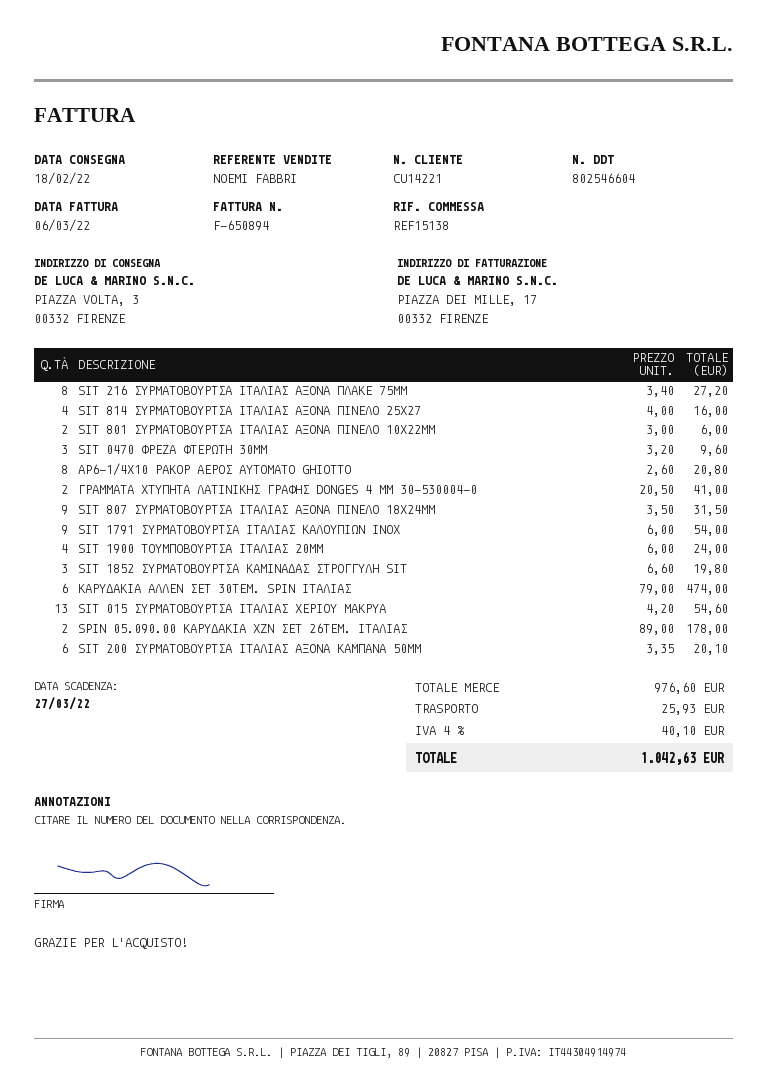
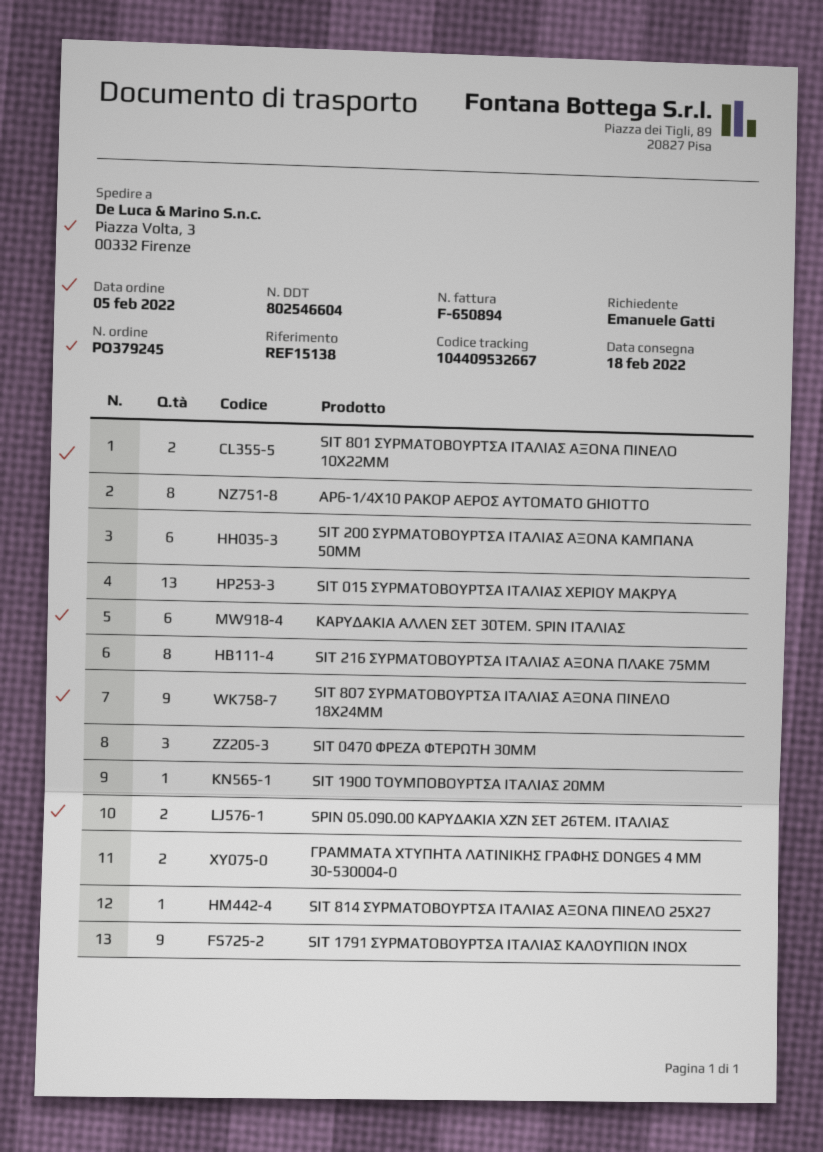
SIT 814 ΣΥΡΜΑΤΟΒΟΥΡΤΣΑ ΙΤΑΛΙΑΣ ΑΞΟΝΑ ΠΙΝΕΛΟ 25Χ27: 4 -> 1
SIT 1900 ΤΟΥΜΠΟΒΟΥΡΤΣΑ ΙΤΑΛΙΑΣ 20ΜΜ: 4 -> 1
SIT 1852 ΣΥΡΜΑΤΟΒΟΥΡΤΣΑ ΚΑΜΙΝΑΔΑΣ ΣΤΡΟΓΓΥΛΗ SIT: 3 -> none

